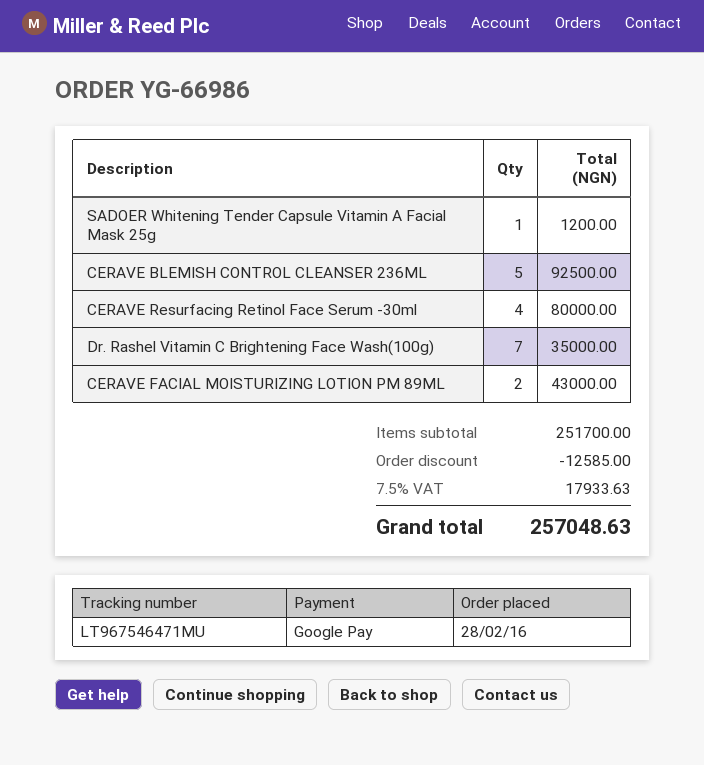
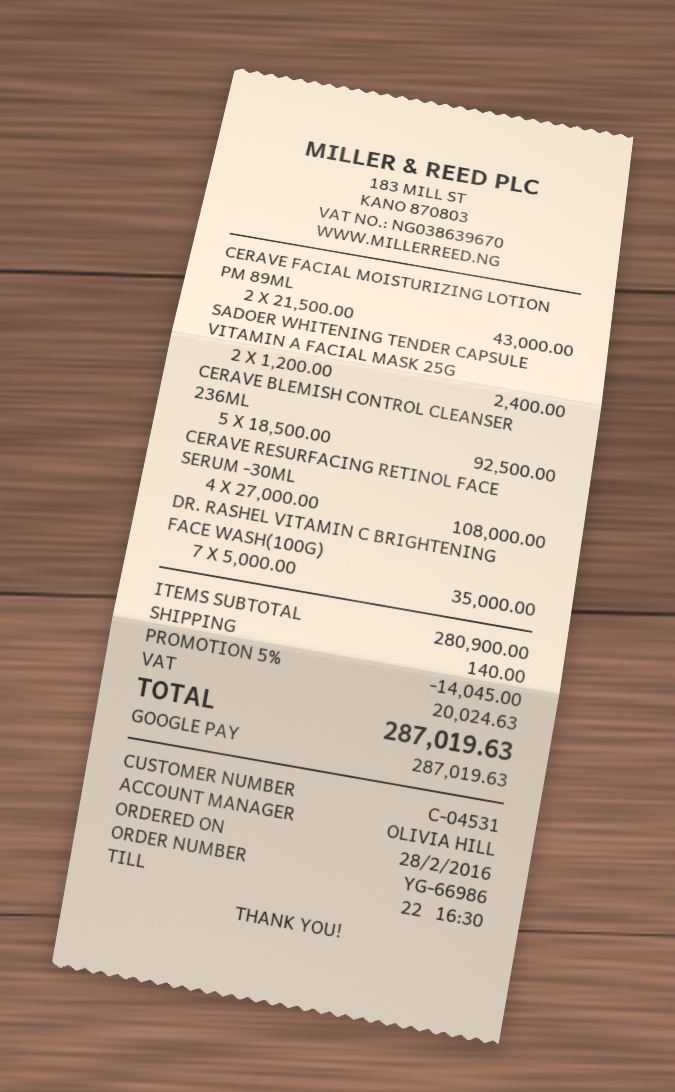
SADOER Whitening Tender Capsule Vitamin A Facial Mask 25g: 1 for 1200.00 -> 2 for 2400.00
CERAVE Resurfacing Retinol Face Serum -30ml: 4 for 80000.00 -> 4 for 108000.00
subtotal: 251700.00 -> 280900.00
discount: 12585.00 -> 14045.00
shipping: none -> 140.00
tax: 17933.63 -> 20024.63
total: 257048.63 -> 287019.63

